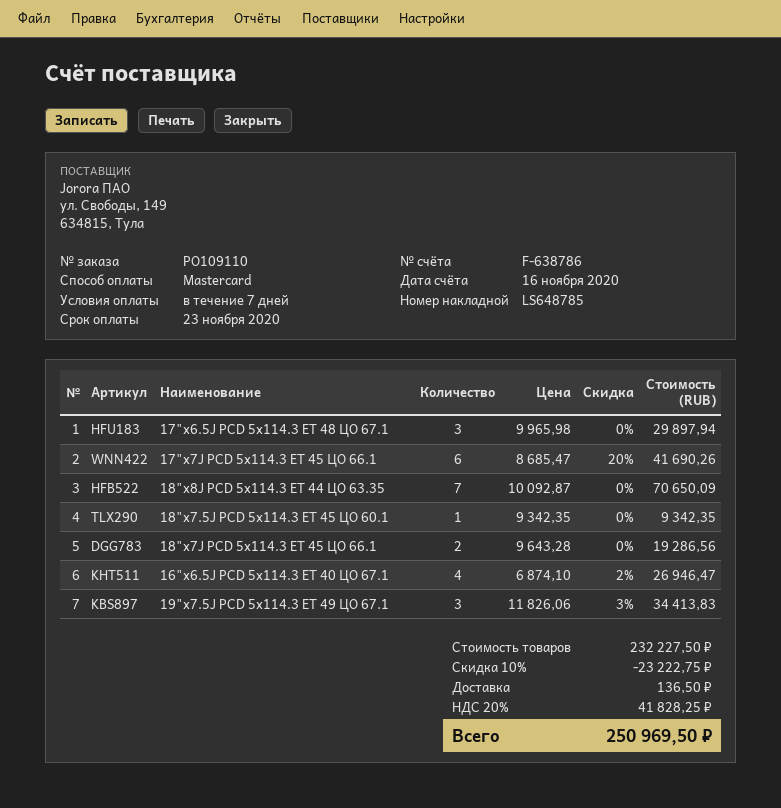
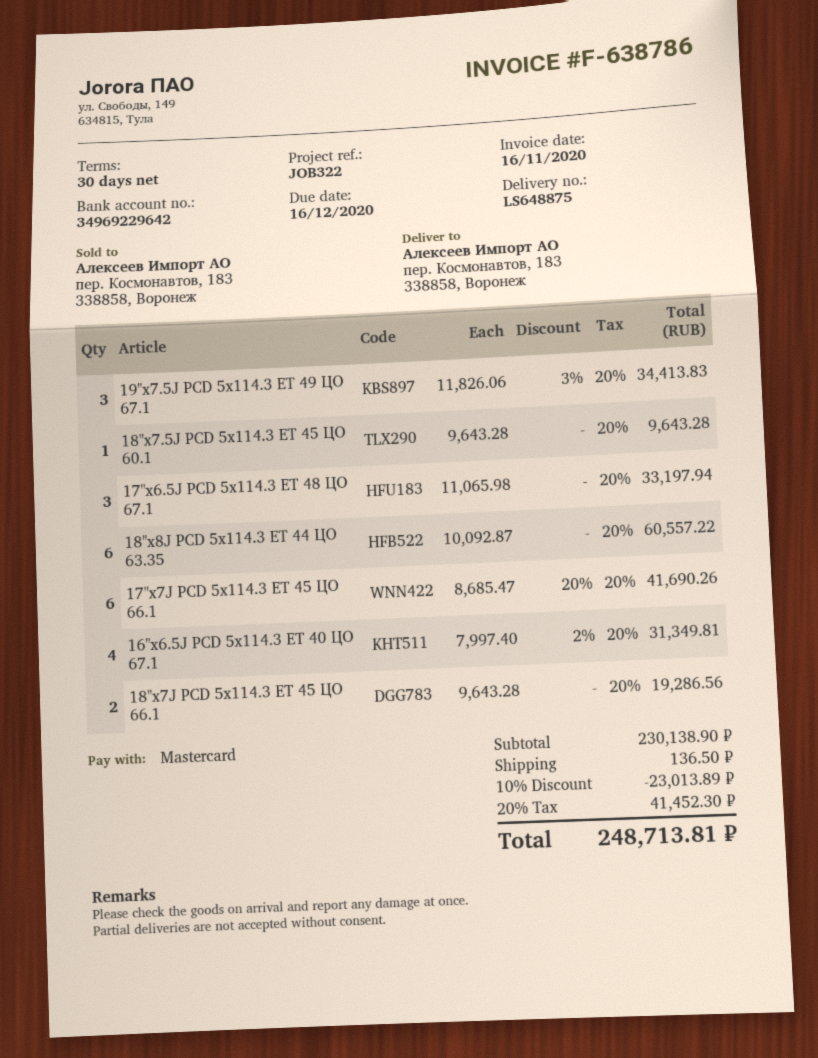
delivery note number: LS648785 -> LS648875
payment terms: 7 days -> 30 days
due date: 2020-11-23 -> 2020-12-16
17"x6.5J PCD 5x114.3 ЕТ 48 ЦО 67.1: 3 x 9965.98 = 29897.94 -> 3 x 11065.98 = 33197.94
18"x8J PCD 5x114.3 ЕТ 44 ЦО 63.35: 7 x 10092.87 = 70650.09 -> 6 x 10092.87 = 60557.22
18"x7.5J PCD 5x114.3 ЕТ 45 ЦО 60.1: 1 x 9342.35 = 9342.35 -> 1 x 9643.28 = 9643.28
16"x6.5J PCD 5x114.3 ЕТ 40 ЦО 67.1: 4 x 6874.10 - 2% = 26946.47 -> 4 x 7997.40 - 2% = 31349.81
subtotal: 232227.50 -> 230138.90
discount: 10% = 23222.75 -> 10% = 23013.89
tax: 20% = 41828.25 -> 20% = 41452.30
total: 250969.50 -> 248713.81

